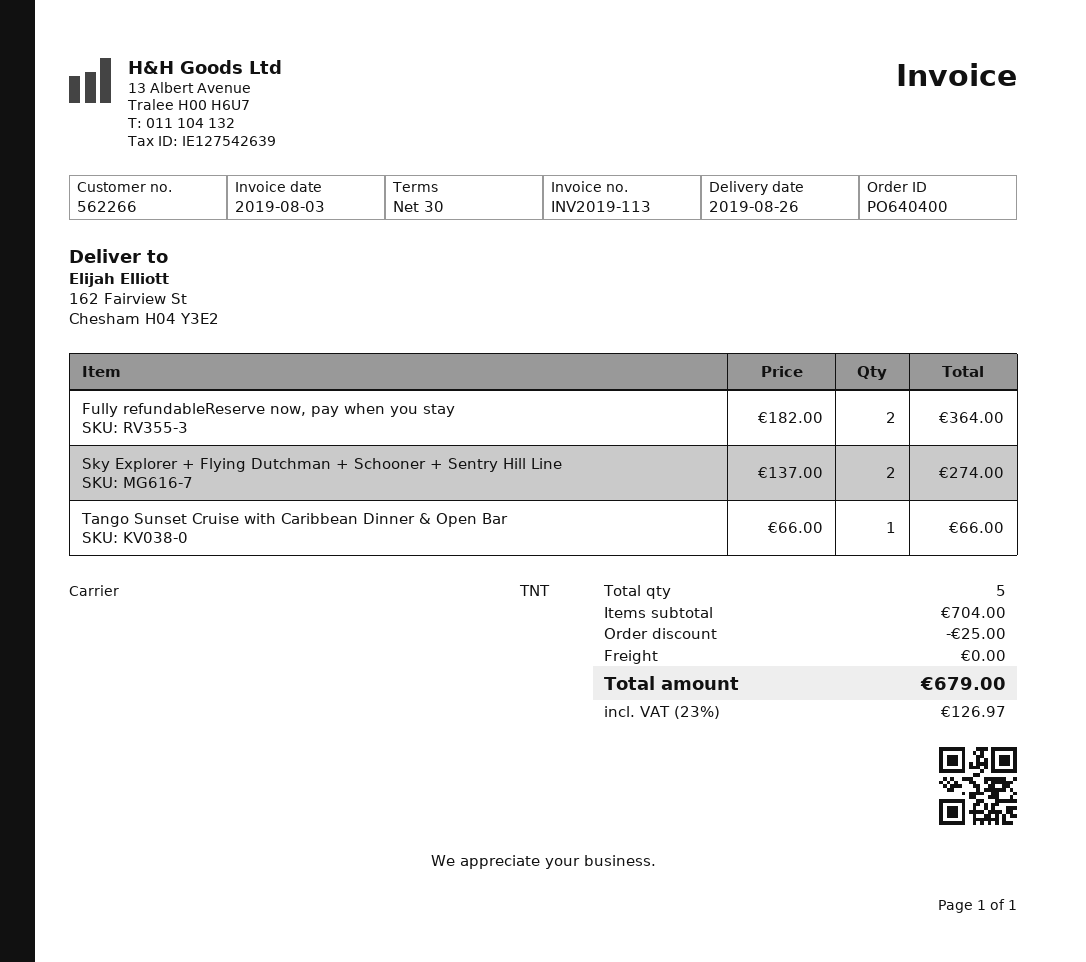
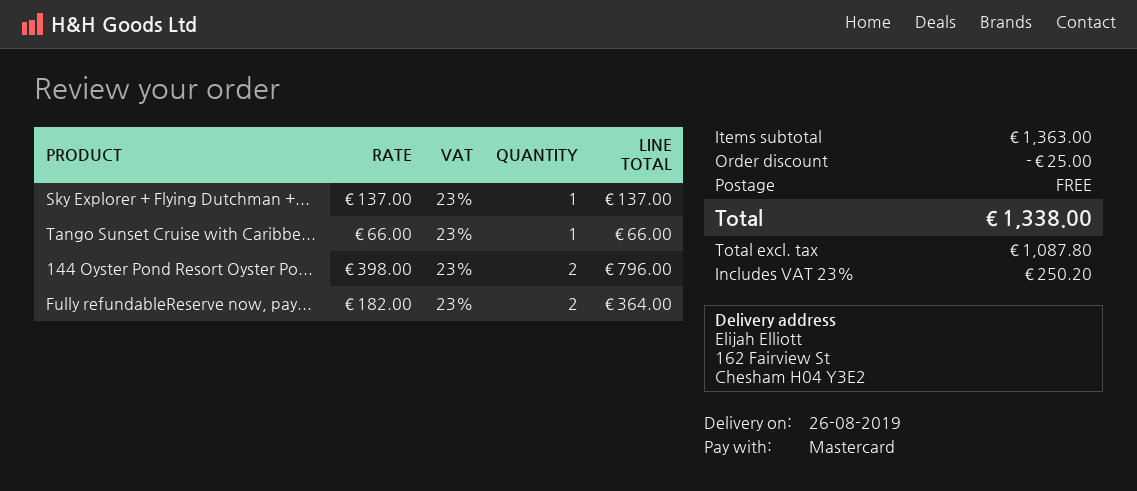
Sky Explorer + Flying Dutchman + Schooner + Sentry Hill Line: 2 x 137.00 = 274.00 -> 1 x 137.00 = 137.00
144 Oyster Pond Resort Oyster Po...: none -> 2 x 398.00 = 796.00
subtotal: 704.00 -> 1363.00
tax: 23% = 126.97 -> 23% = 250.20
total: 679.00 -> 1338.00

